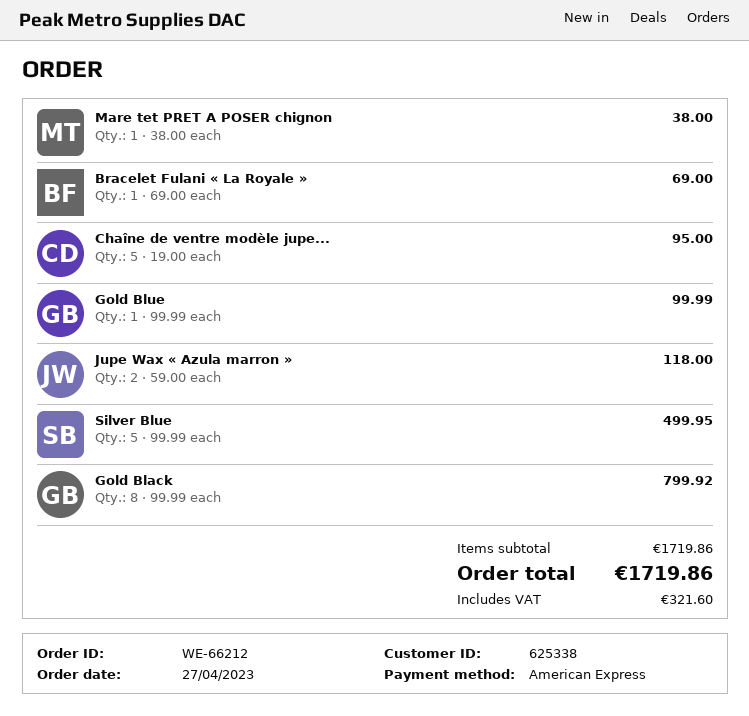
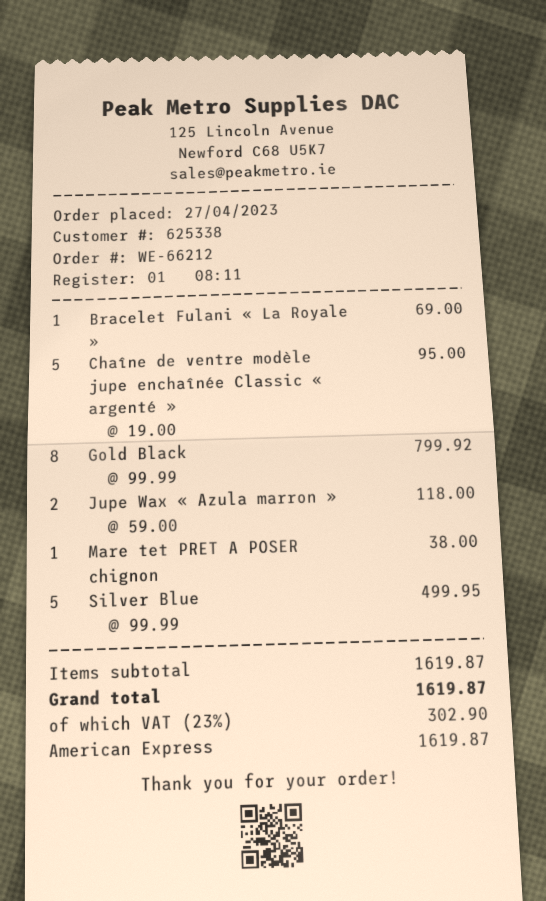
Gold Blue: 1 x 99.99 = 99.99 -> none
subtotal: 1719.86 -> 1619.87
tax: 321.60 -> 302.90
total: 1719.86 -> 1619.87

